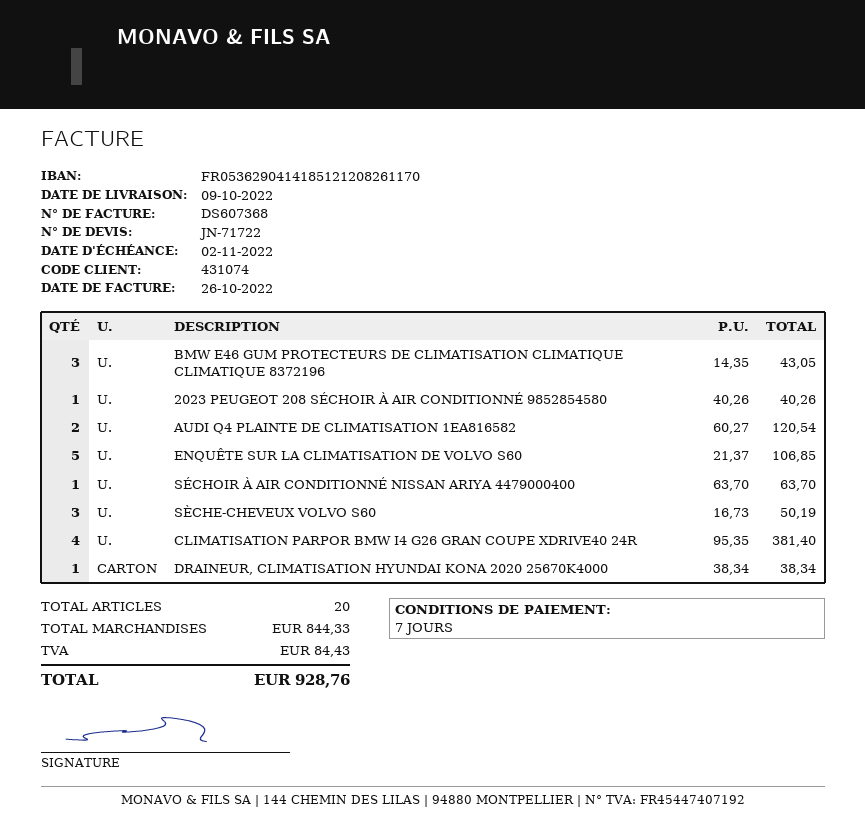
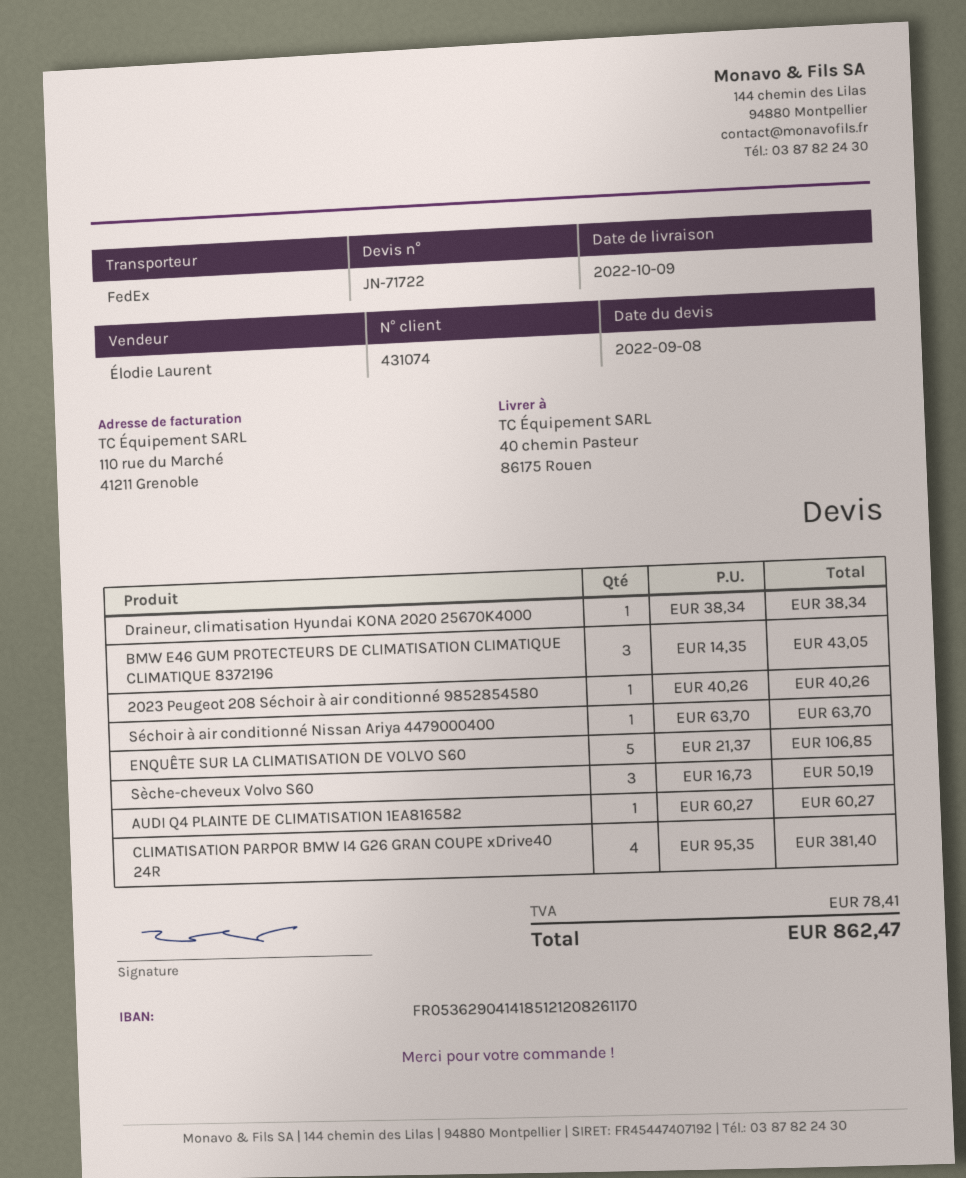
AUDI Q4 PLAINTE DE CLIMATISATION 1EA816582: 2 x 60.27 = 120.54 -> 1 x 60.27 = 60.27
tax: 84.43 -> 78.41
total: 928.76 -> 862.47

